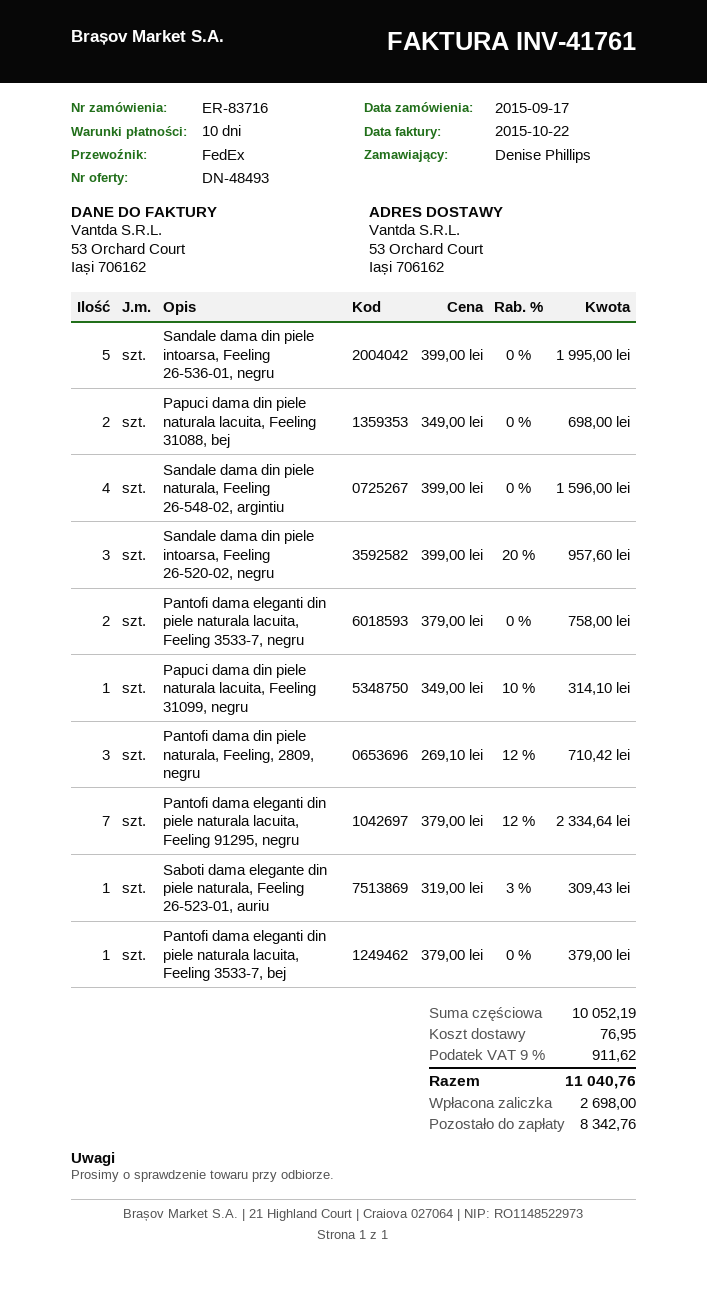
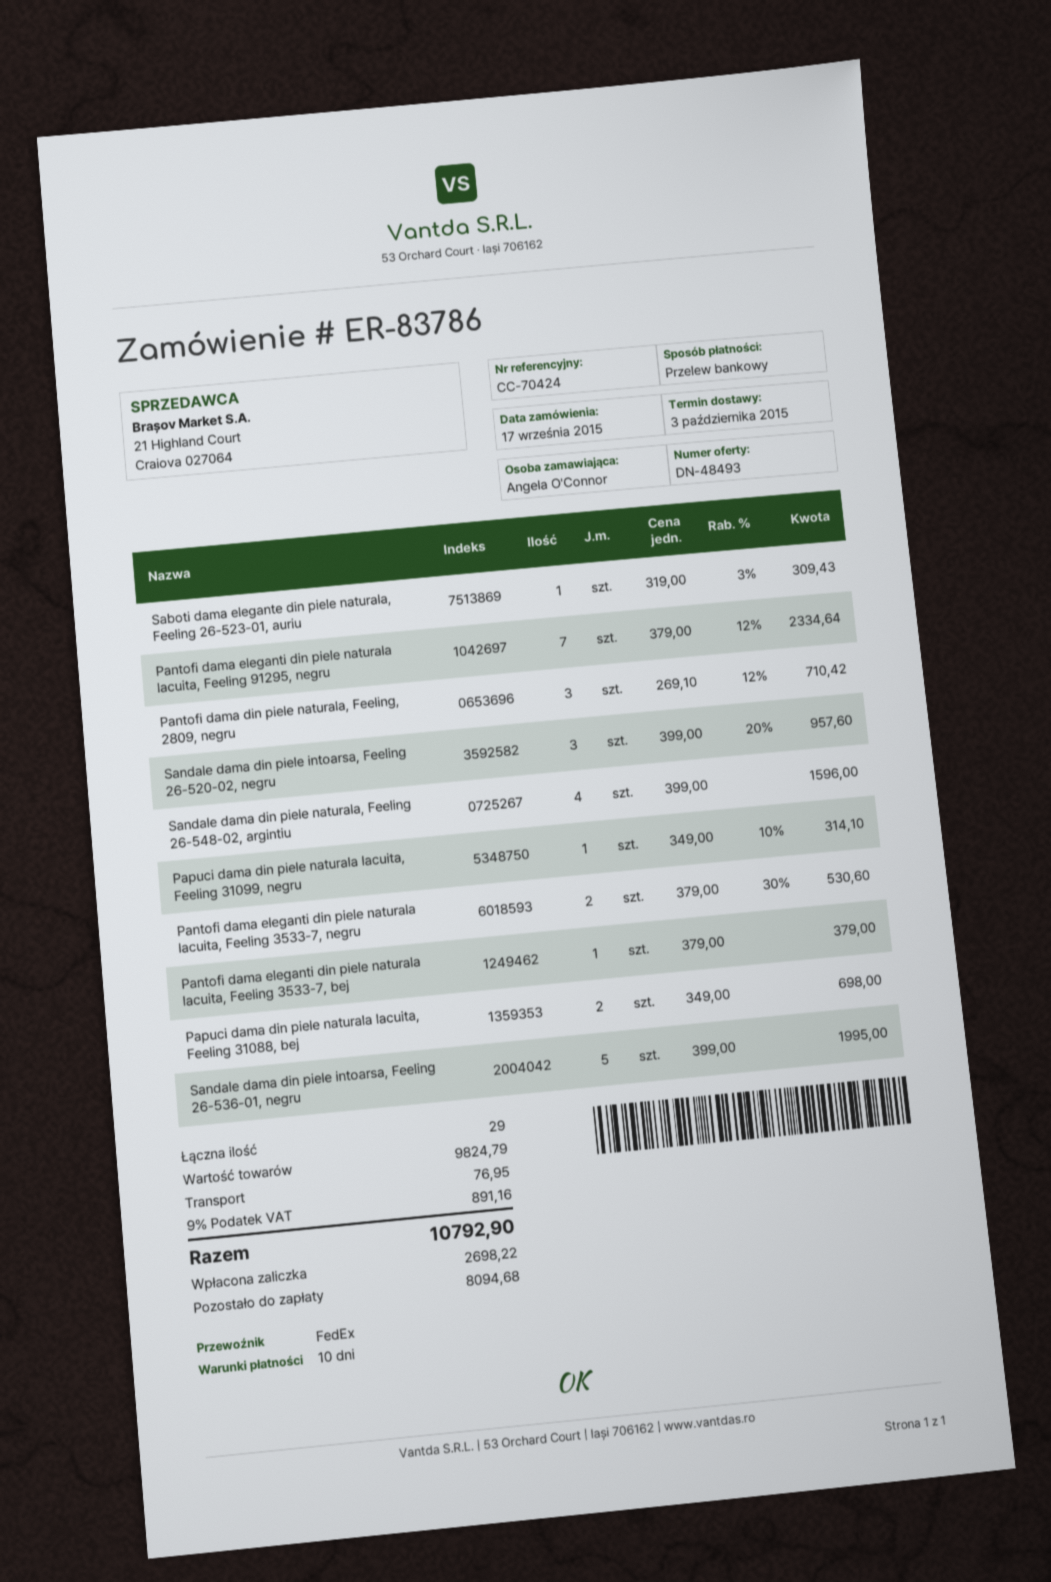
order number: ER-83716 -> ER-83786
ordered by: Denise Phillips -> Angela O'Connor
Pantofi dama eleganti din piele naturala lacuita, Feeling 3533-7, negru: 2 x 379.00 = 758.00 -> 2 x 379.00 - 30% = 530.60
subtotal: 10052.19 -> 9824.79
tax: 9% = 911.62 -> 9% = 891.16
total: 11040.76 -> 10792.90
deposit: 2698.00 -> 2698.22
balance: 8342.76 -> 8094.68

